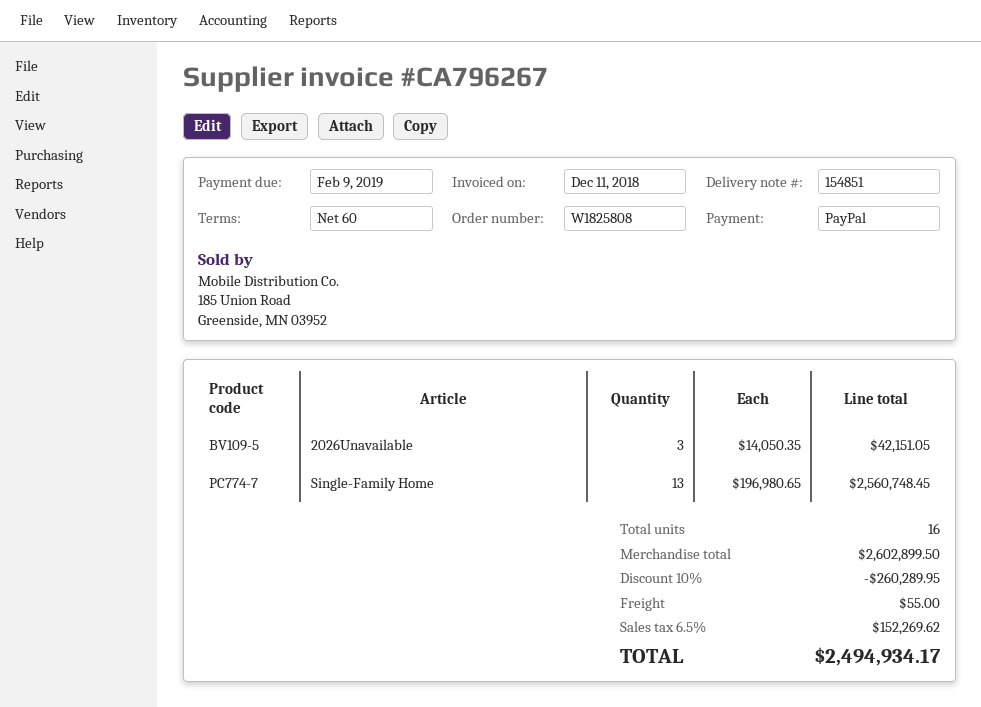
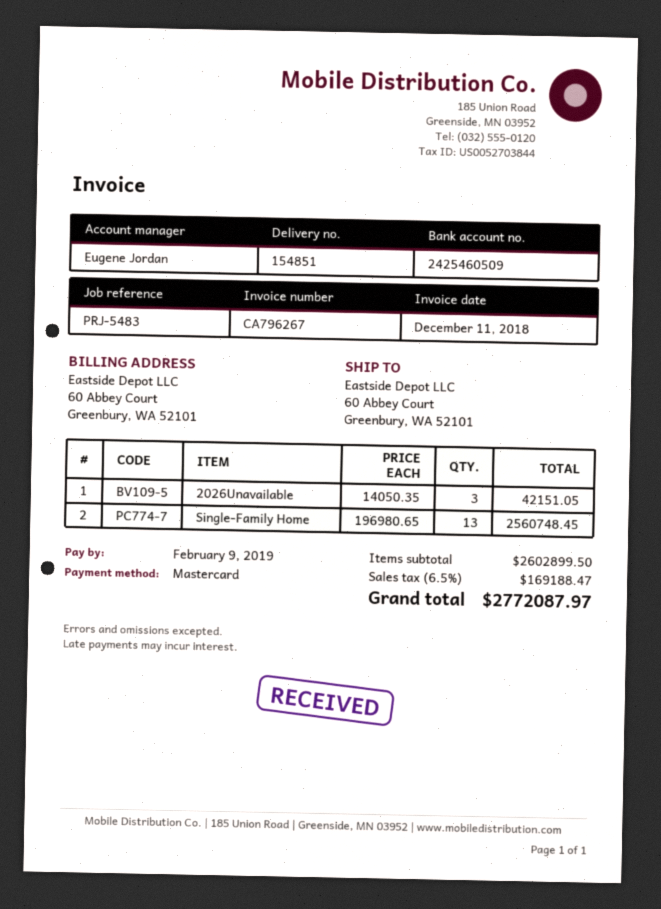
payment method: PayPal -> Mastercard
discount: 10% = 260289.95 -> none
shipping: 55.00 -> none
tax: 6.5% = 152269.62 -> 6.5% = 169188.47
total: 2494934.17 -> 2772087.97

